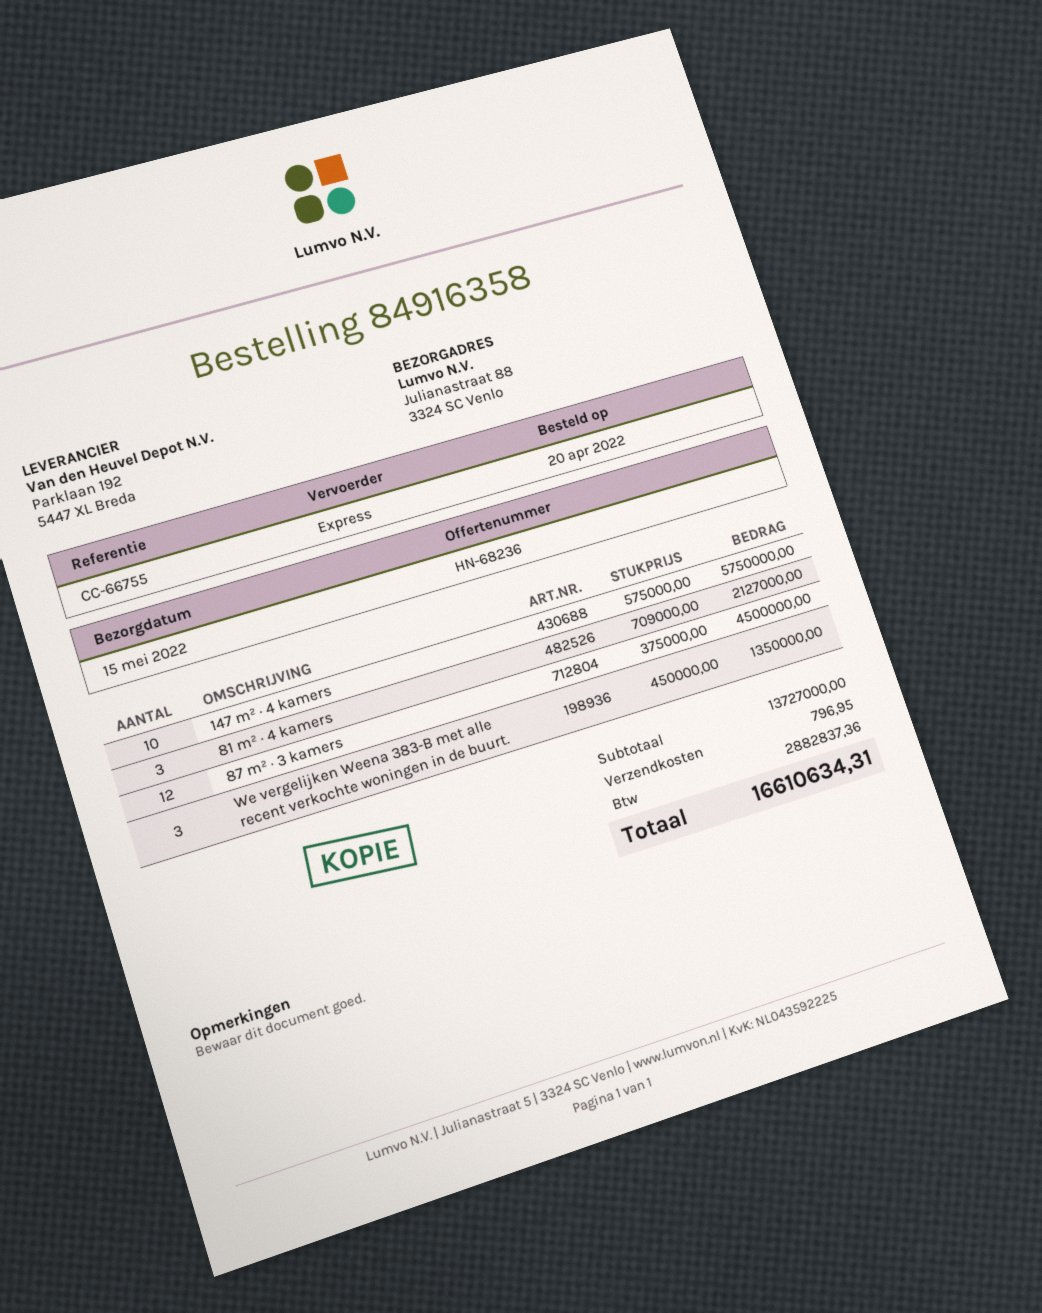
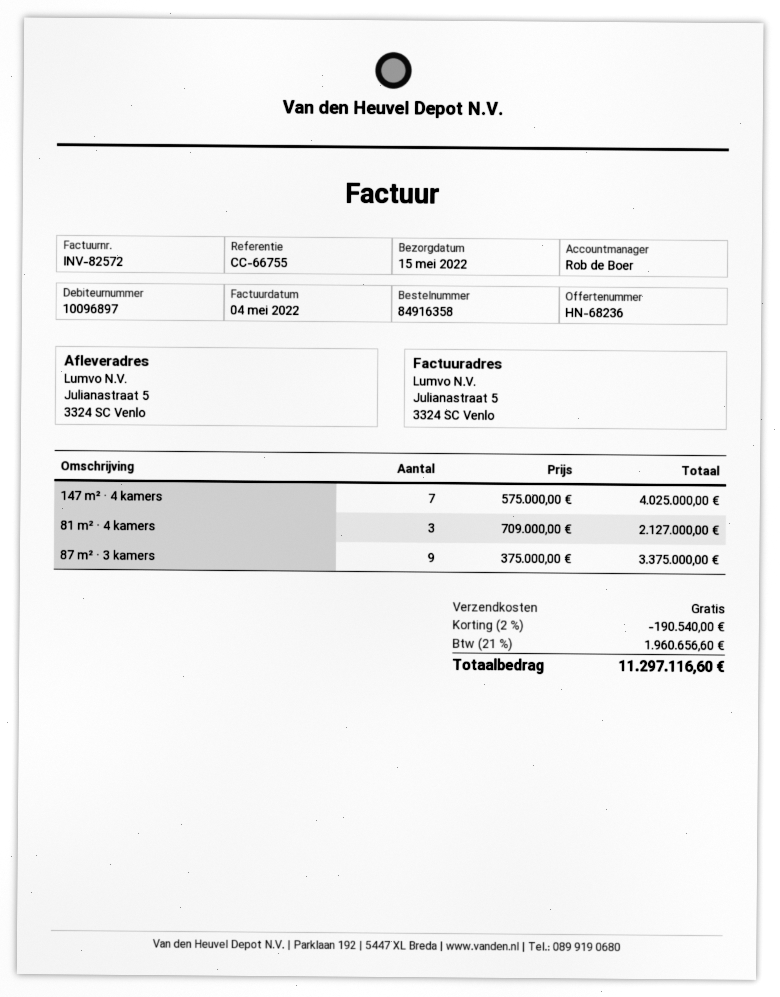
ship to: Julianastraat 88, 3324 SC Venlo -> Julianastraat 5, 3324 SC Venlo
147 m² · 4 kamers: 10 x 575000.00 = 5750000.00 -> 7 x 575000.00 = 4025000.00
87 m² · 3 kamers: 12 x 375000.00 = 4500000.00 -> 9 x 375000.00 = 3375000.00
We vergelijken Weena 383-B met alle recent verkochte woningen in de buurt.: 3 x 450000.00 = 1350000.00 -> none
discount: none -> 2% = 190540.00
shipping: 796.95 -> 0.00
tax: 2882837.36 -> 1960656.60
total: 16610634.31 -> 11297116.60

